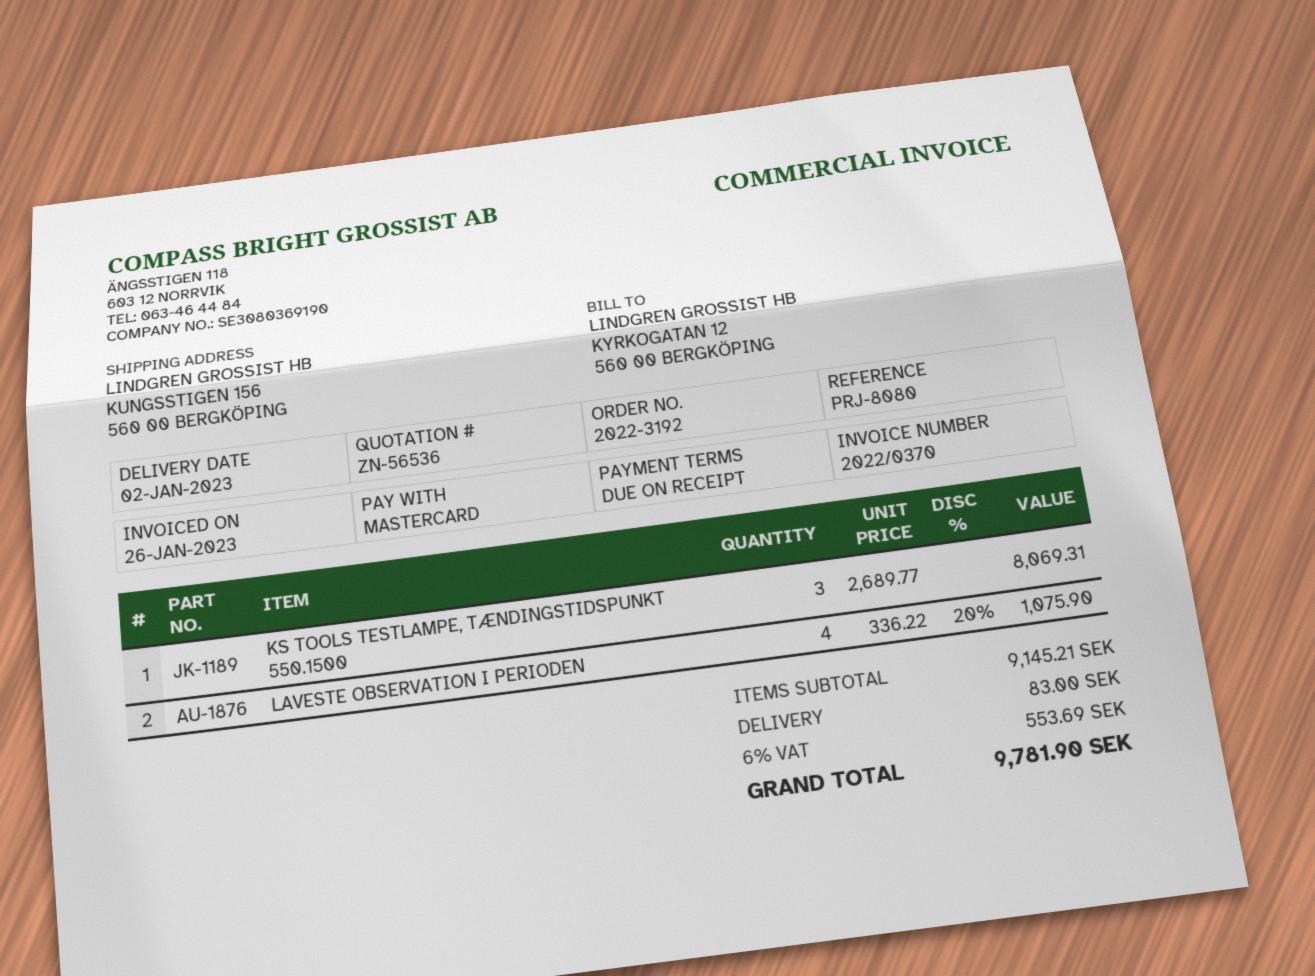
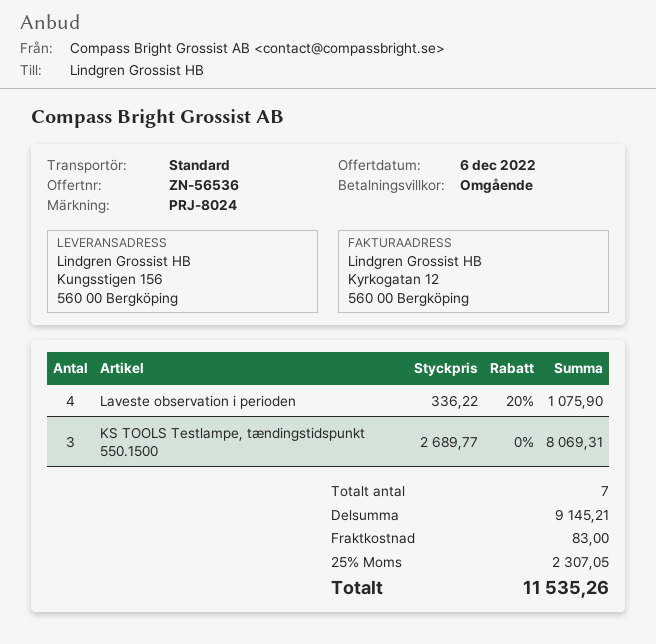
reference: PRJ-8080 -> PRJ-8024
tax: 6% = 553.69 -> 25% = 2307.05
total: 9781.90 -> 11535.26

